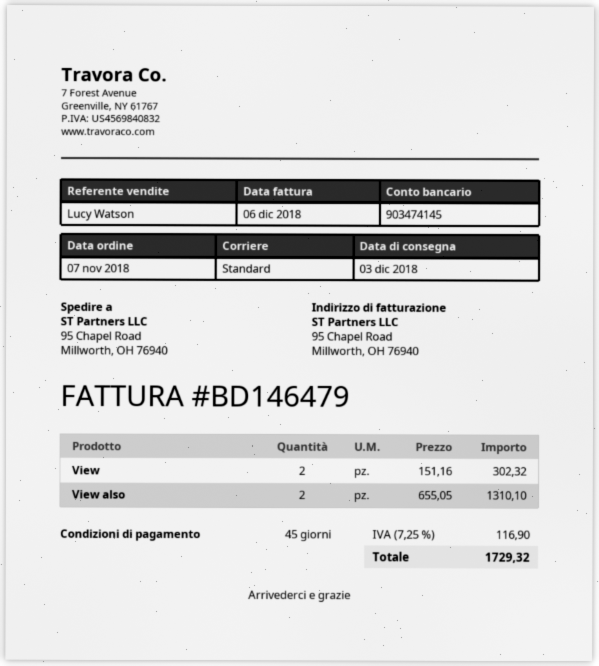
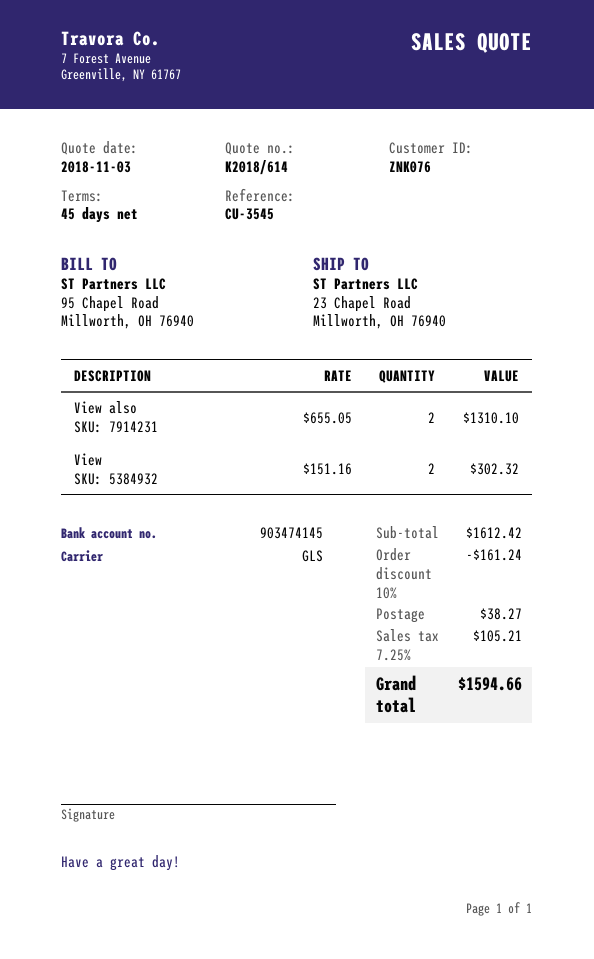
shipping method: standard -> GLS
ship to: 95 Chapel Road, Millworth, OH 76940 -> 23 Chapel Road, Millworth, OH 76940
discount: none -> 10% = 161.24
shipping: none -> 38.27
tax: 7.25% = 116.90 -> 7.25% = 105.21
total: 1729.32 -> 1594.66

